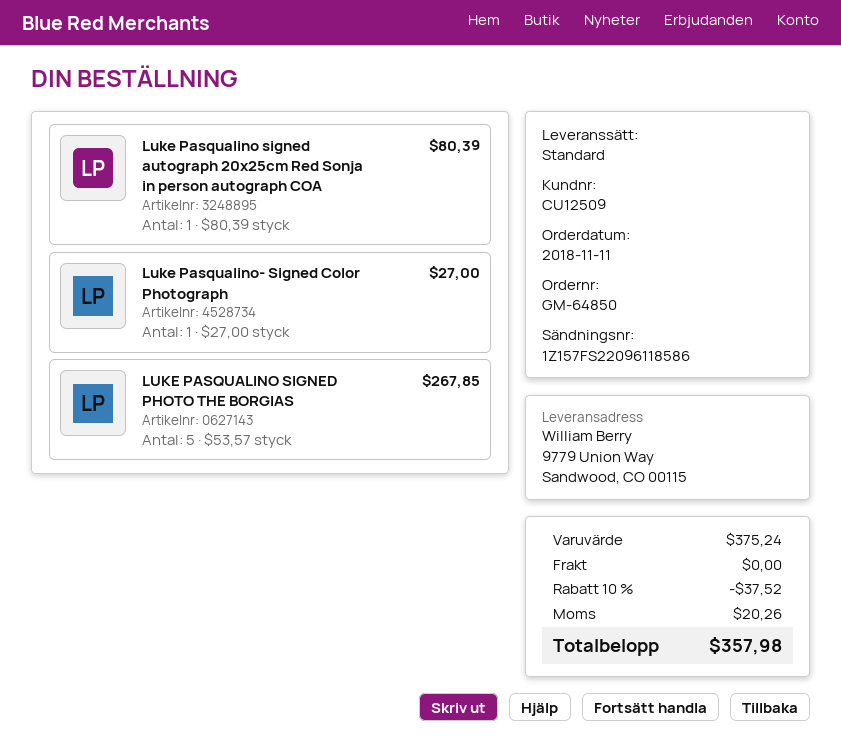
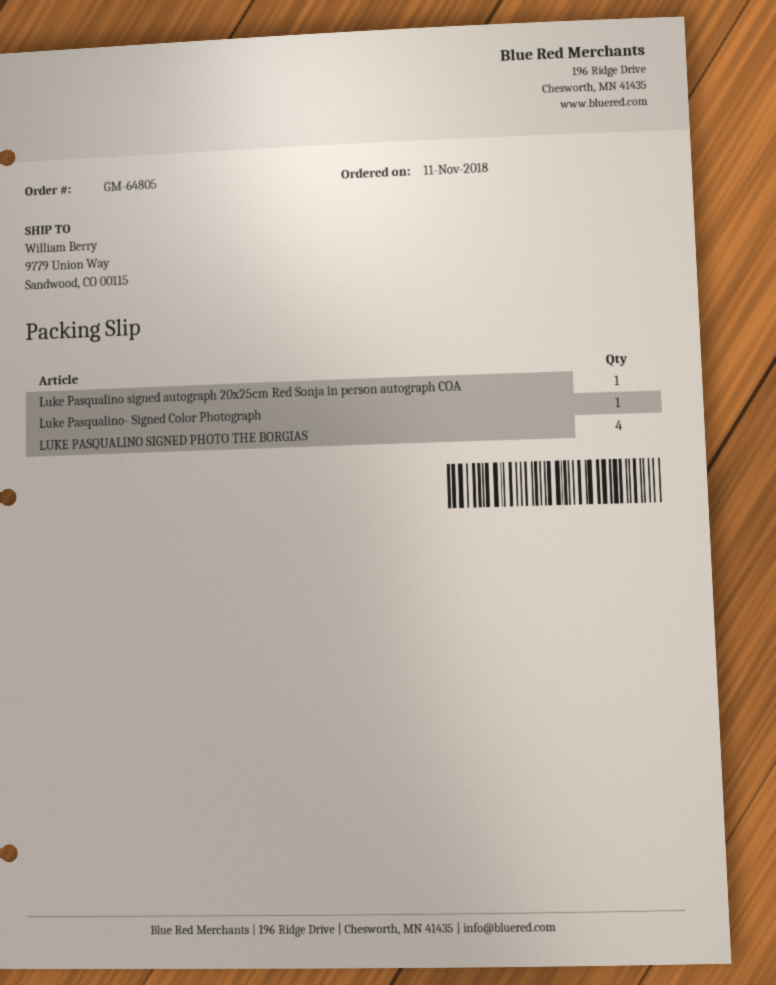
order number: GM-64850 -> GM-64805
LUKE PASQUALINO SIGNED PHOTO THE BORGIAS: 5 -> 4

